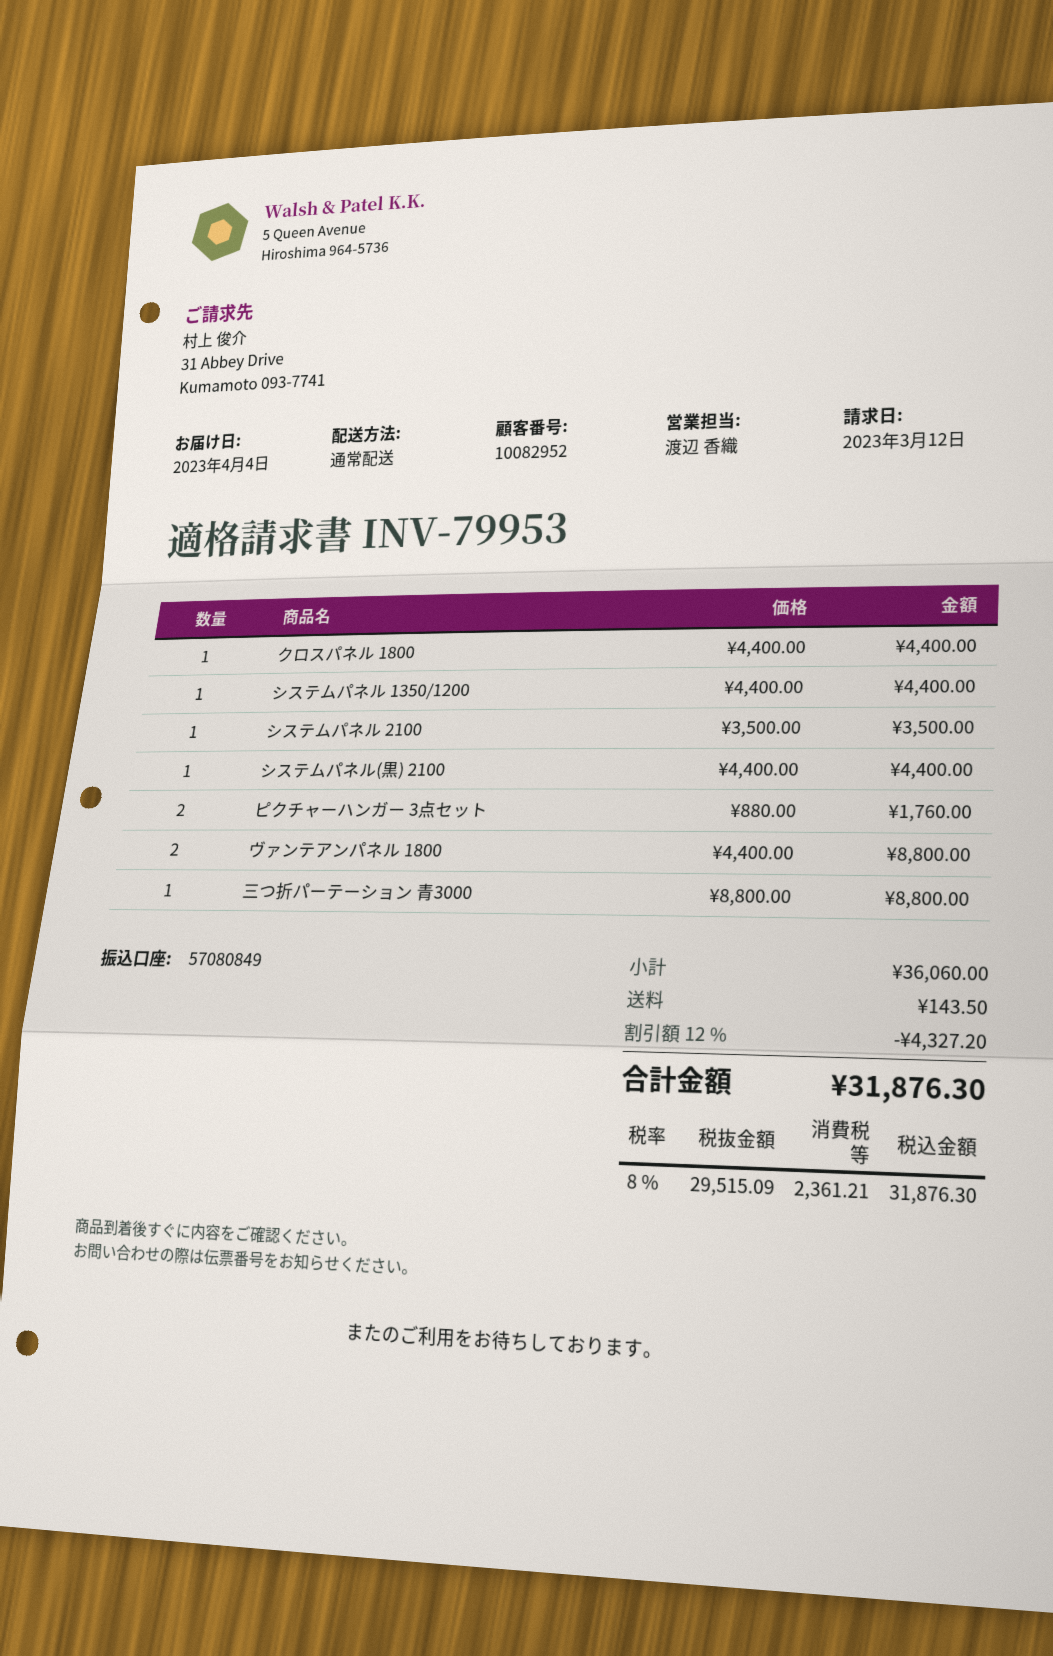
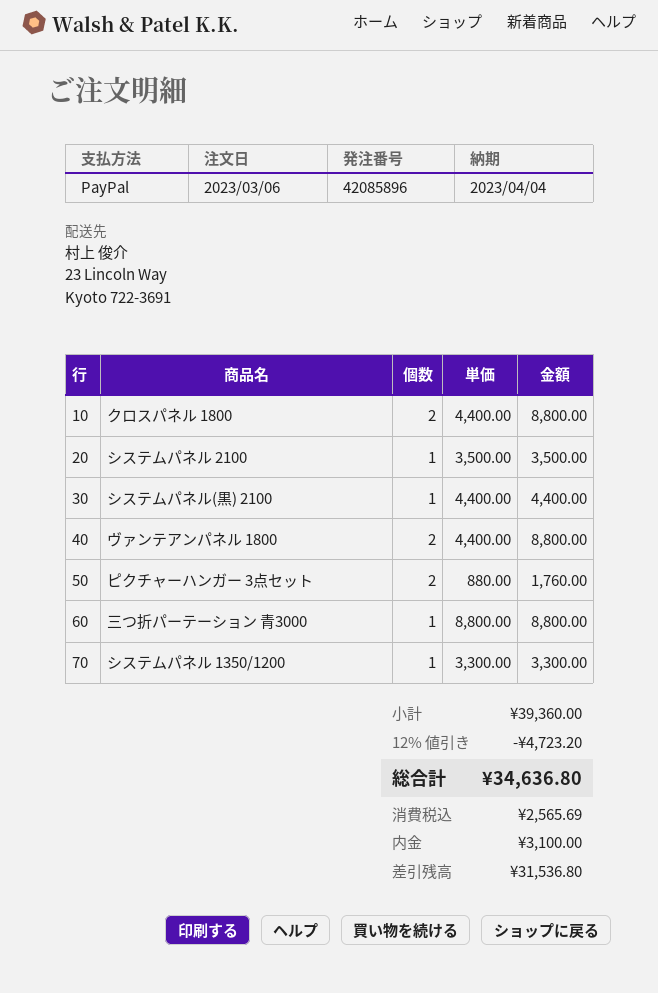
クロスパネル 1800: 1 x 4400.00 = 4400.00 -> 2 x 4400.00 = 8800.00
システムパネル 1350/1200: 1 x 4400.00 = 4400.00 -> 1 x 3300.00 = 3300.00
subtotal: 36060.00 -> 39360.00
discount: 12% = 4327.20 -> 12% = 4723.20
shipping: 143.50 -> none
tax: 2361.21 -> 2565.69
total: 31876.30 -> 34636.80

